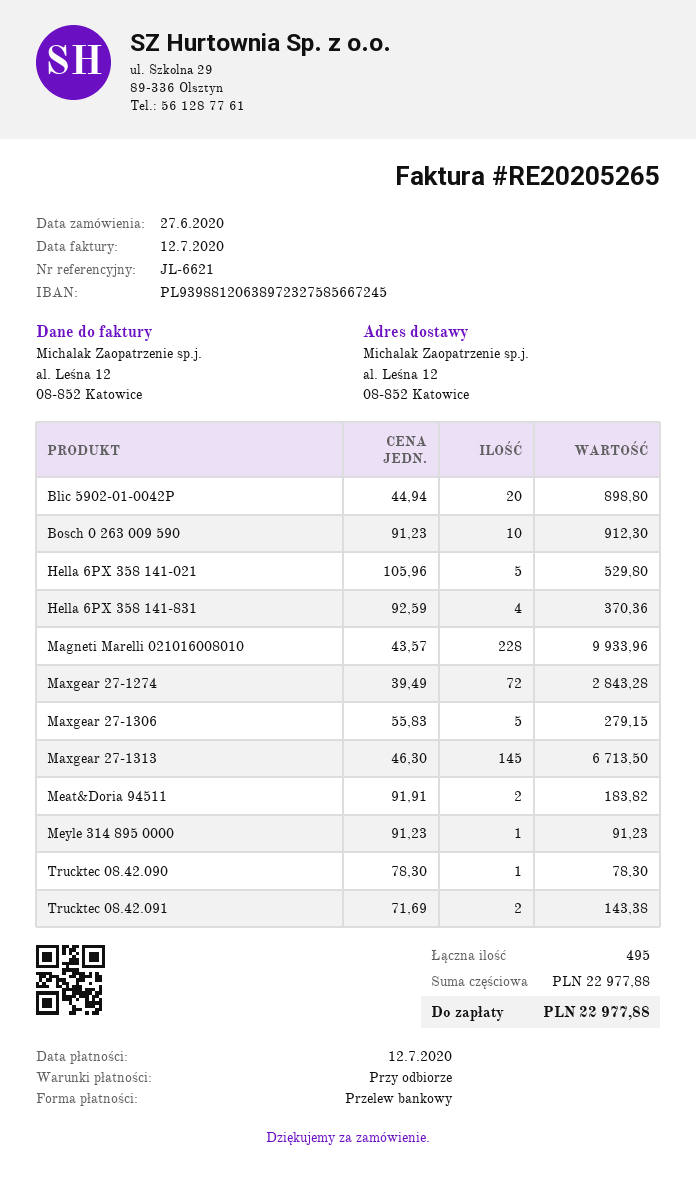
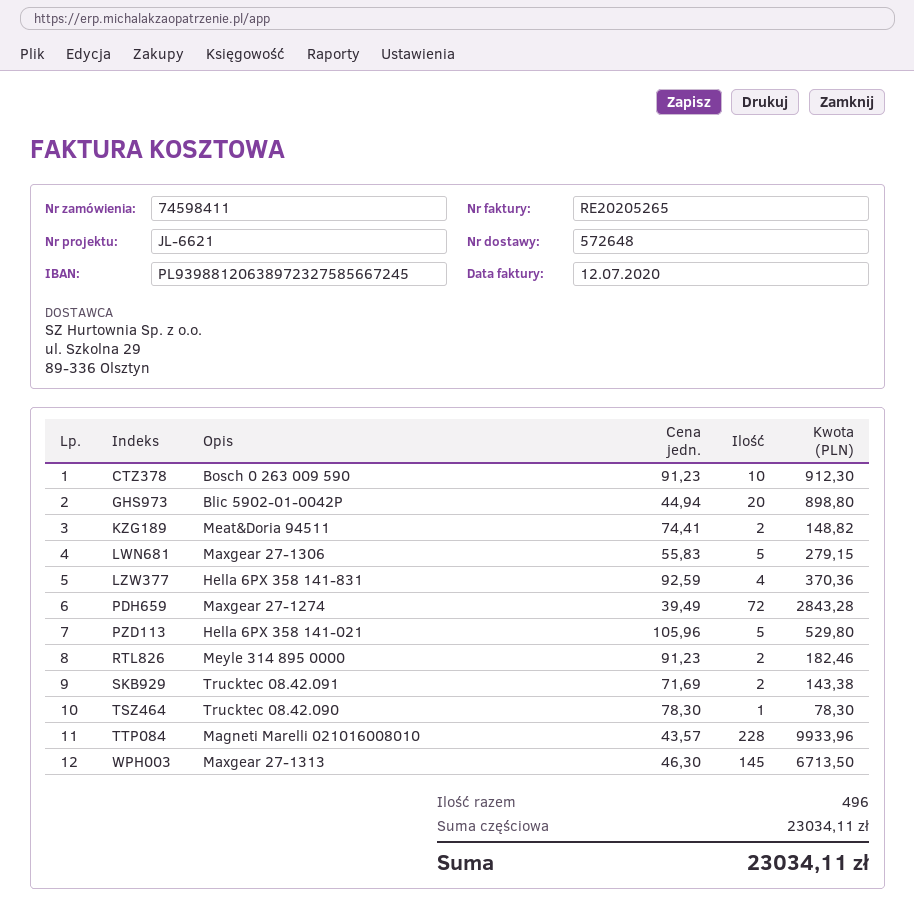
Meat&Doria 94511: 2 x 91.91 = 183.82 -> 2 x 74.41 = 148.82
Meyle 314 895 0000: 1 x 91.23 = 91.23 -> 2 x 91.23 = 182.46
total quantity: 495 -> 496
subtotal: 22977.88 -> 23034.11
total: 22977.88 -> 23034.11

